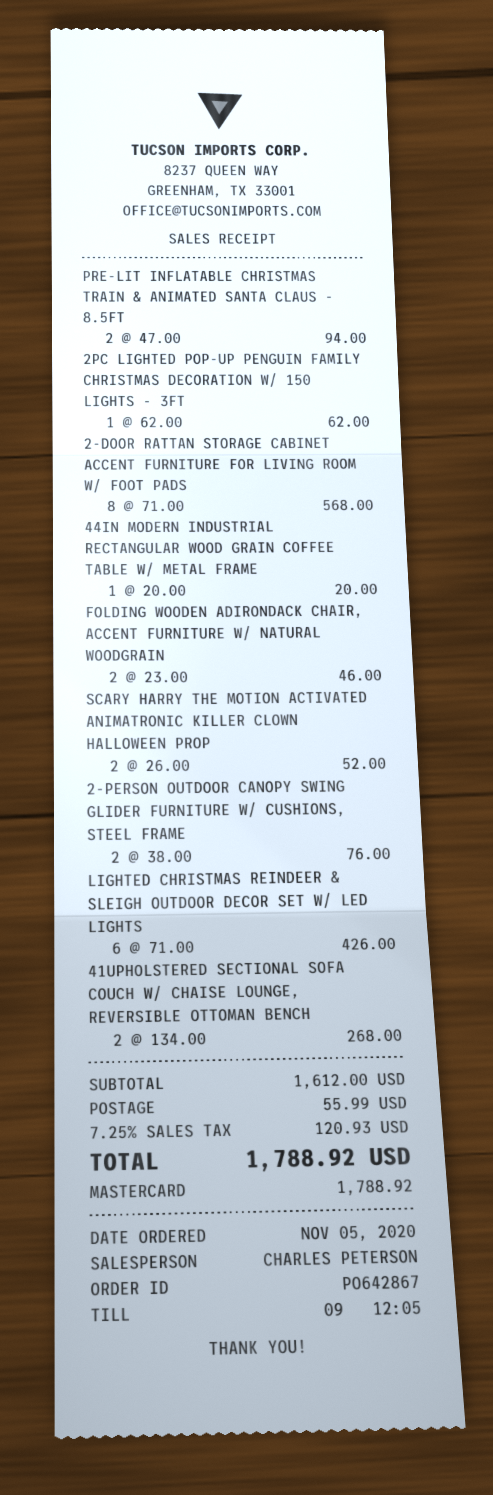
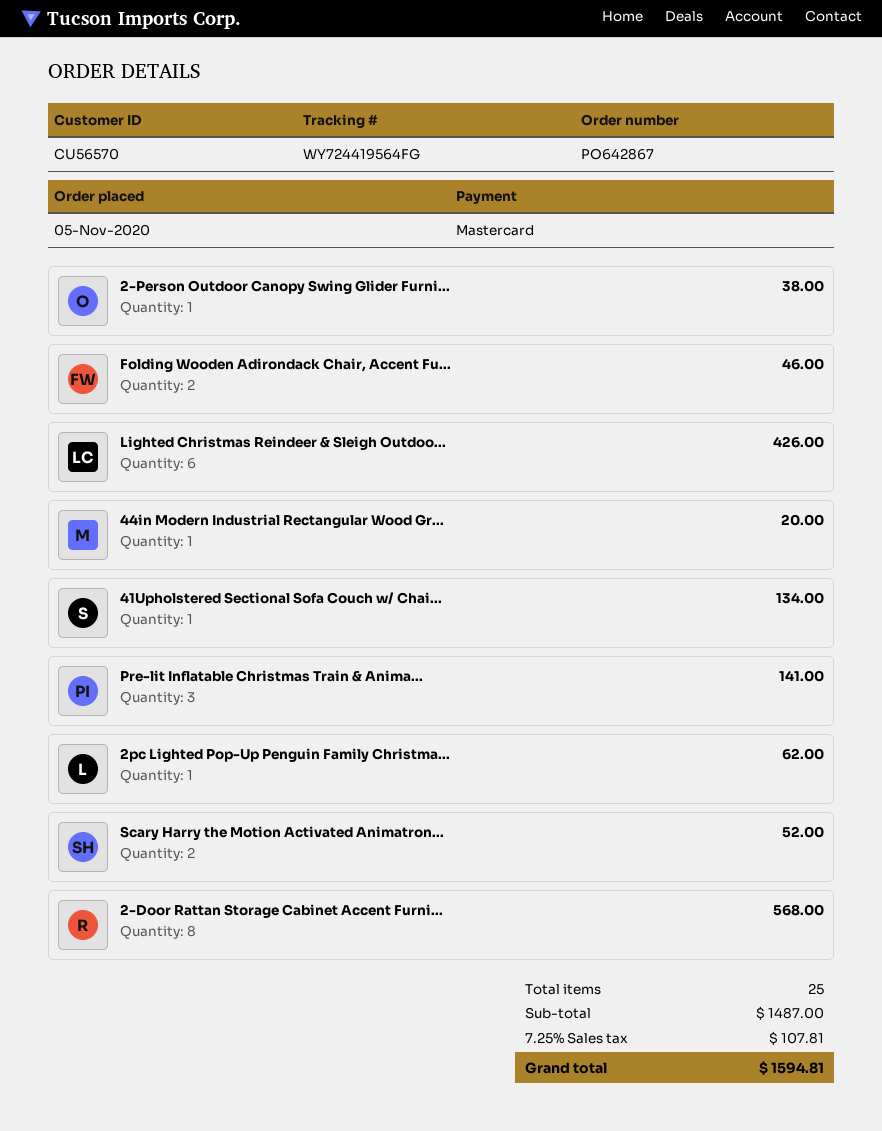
PRE-LIT INFLATABLE CHRISTMAS TRAIN & ANIMATED SANTA CLAUS - 8.5FT: 2 for 94.00 -> 3 for 141.00
2-PERSON OUTDOOR CANOPY SWING GLIDER FURNITURE W/ CUSHIONS, STEEL FRAME: 2 for 76.00 -> 1 for 38.00
41UPHOLSTERED SECTIONAL SOFA COUCH W/ CHAISE LOUNGE, REVERSIBLE OTTOMAN BENCH: 2 for 268.00 -> 1 for 134.00
subtotal: 1612.00 -> 1487.00
shipping: 55.99 -> none
tax: 7.25% = 120.93 -> 7.25% = 107.81
total: 1788.92 -> 1594.81

